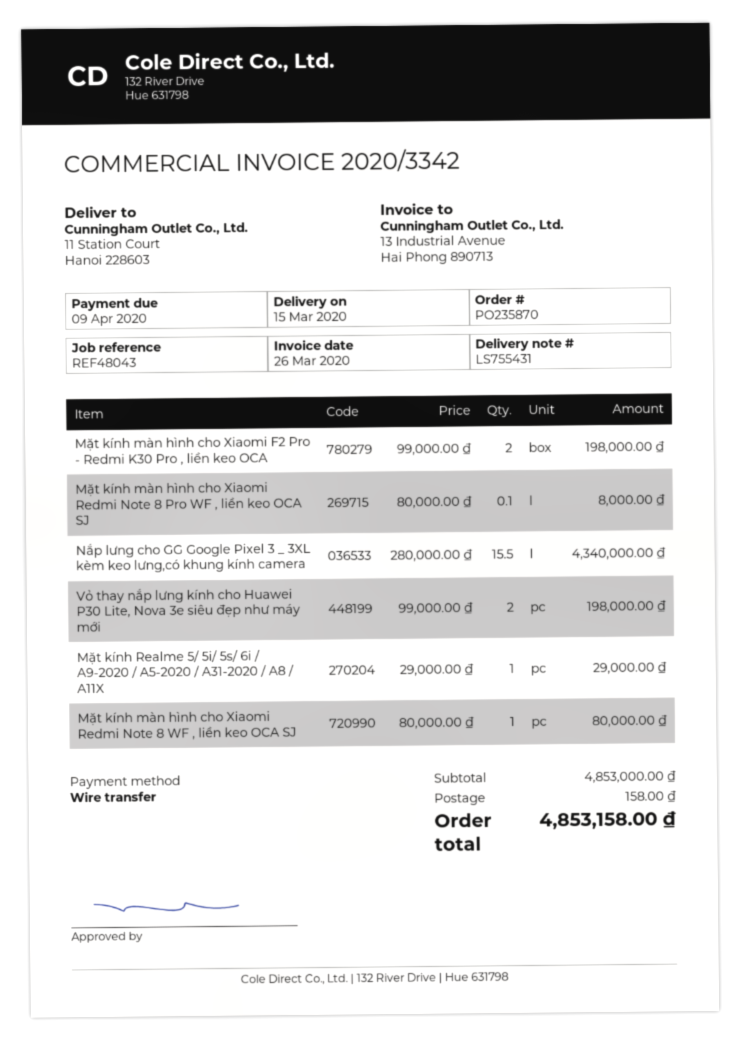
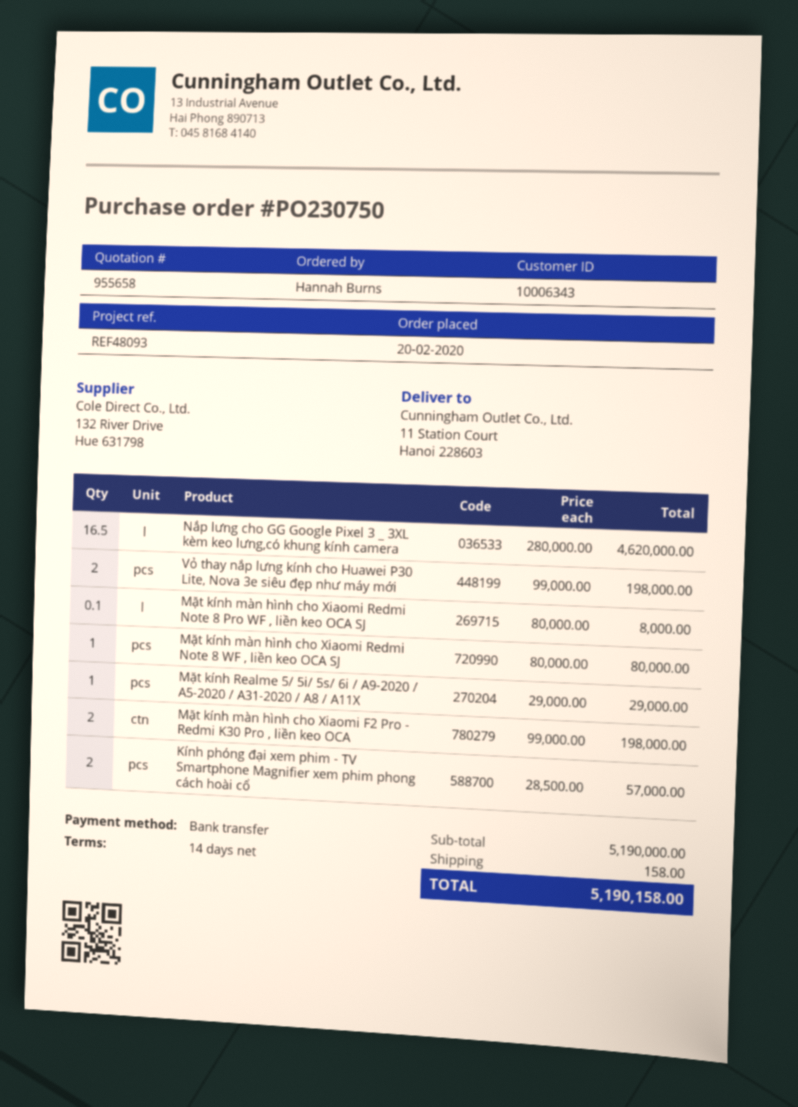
order number: PO235870 -> PO230750
reference: REF48043 -> REF48093
Nắp lưng cho GG Google Pixel 3 _ 3XL kèm keo lưng,có khung kính camera: 15.5 x 280000.00 = 4340000.00 -> 16.5 x 280000.00 = 4620000.00
Kính phóng đại xem phim - TV Smartphone Magnifier xem phim phong cách hoài cổ: none -> 2 x 28500.00 = 57000.00
subtotal: 4853000.00 -> 5190000.00
total: 4853158.00 -> 5190158.00

